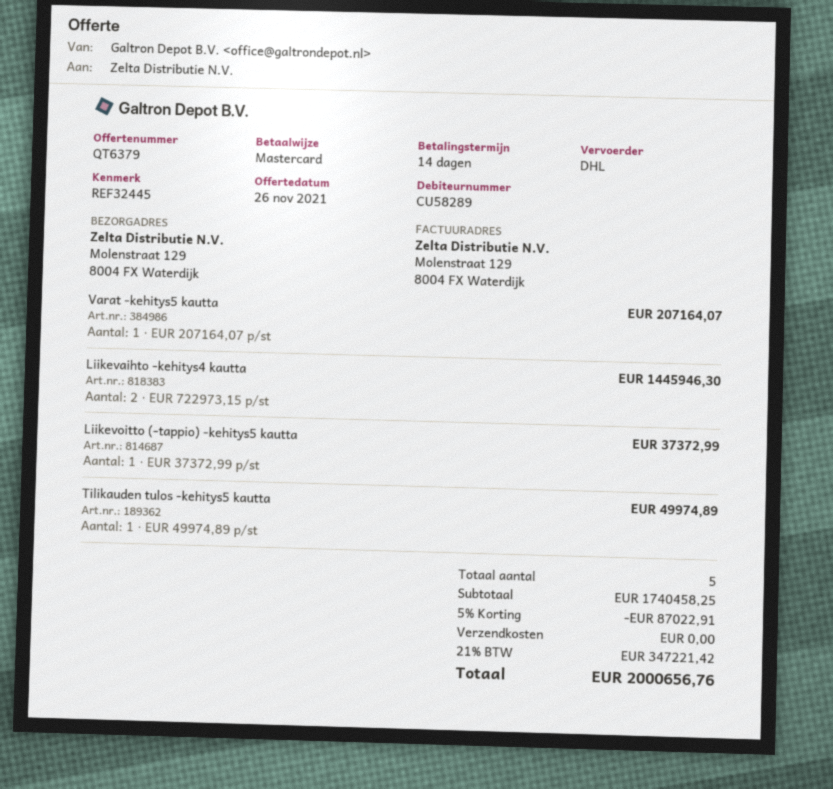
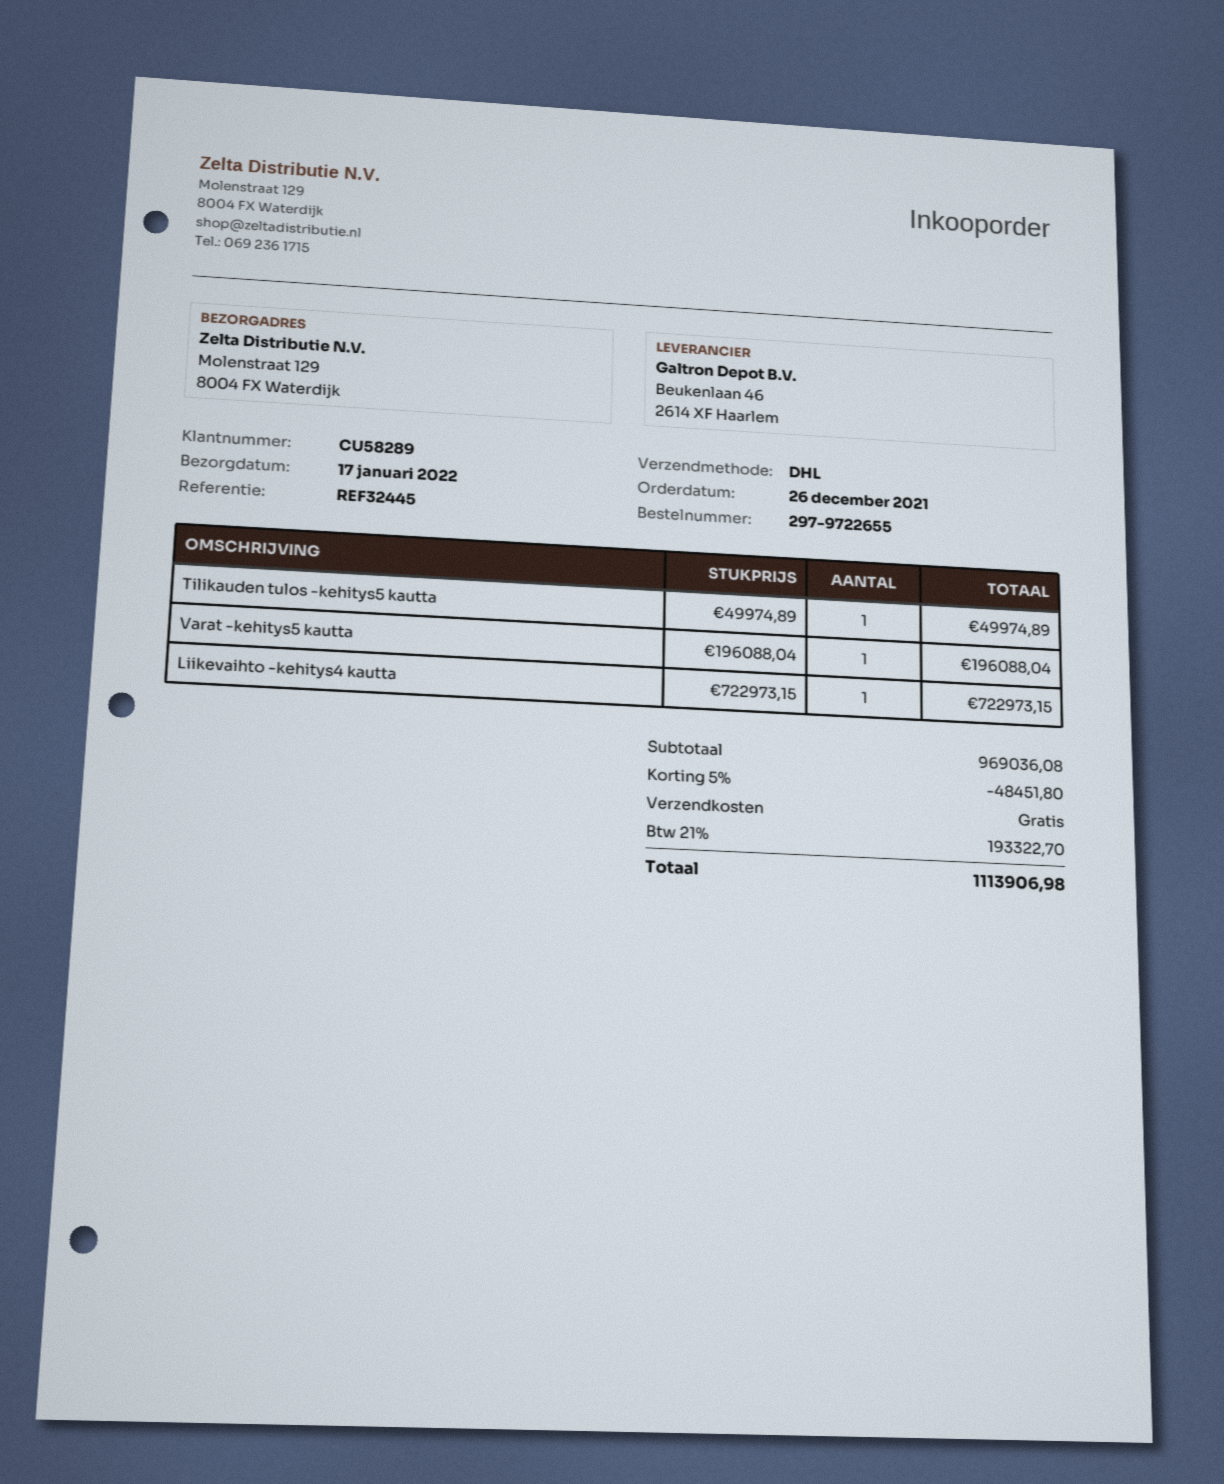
Varat -kehitys5 kautta: 1 x 207164.07 = 207164.07 -> 1 x 196088.04 = 196088.04
Liikevaihto -kehitys4 kautta: 2 x 722973.15 = 1445946.30 -> 1 x 722973.15 = 722973.15
Liikevoitto (-tappio) -kehitys5 kautta: 1 x 37372.99 = 37372.99 -> none
subtotal: 1740458.25 -> 969036.08
discount: 5% = 87022.91 -> 5% = 48451.80
tax: 21% = 347221.42 -> 21% = 193322.70
total: 2000656.76 -> 1113906.98

